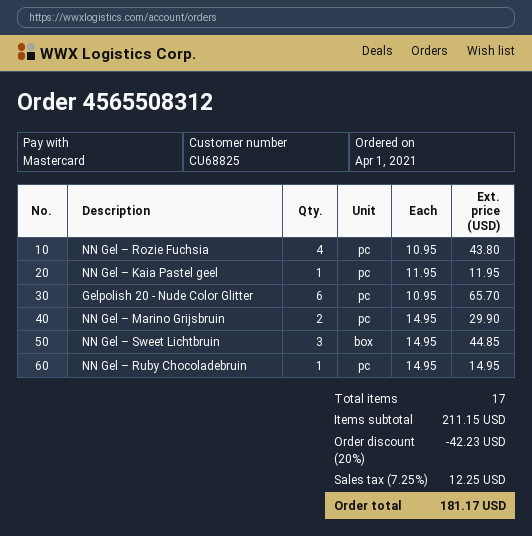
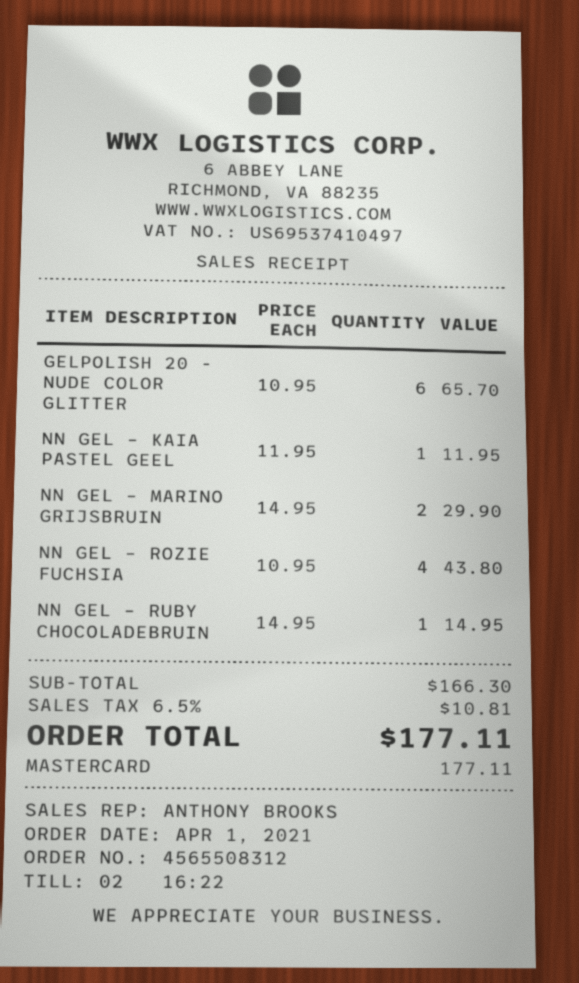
NN Gel – Sweet Lichtbruin: 3 x 14.95 = 44.85 -> none
subtotal: 211.15 -> 166.30
discount: 20% = 42.23 -> none
tax: 7.25% = 12.25 -> 6.5% = 10.81
total: 181.17 -> 177.11

